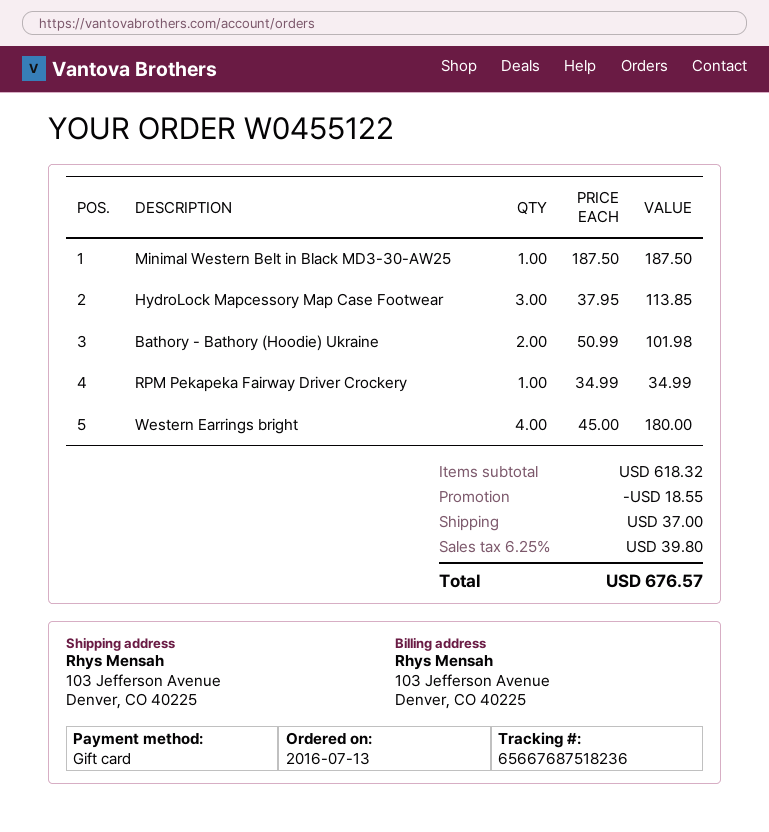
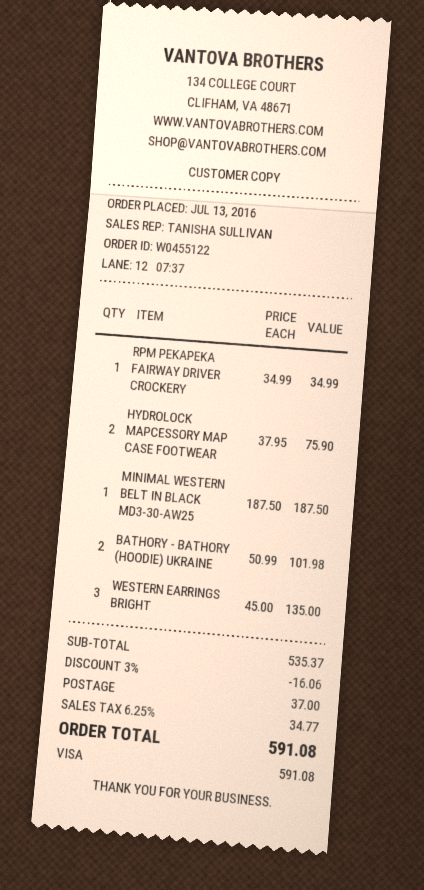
payment method: gift card -> Visa
HydroLock Mapcessory Map Case Footwear: 3 x 37.95 = 113.85 -> 2 x 37.95 = 75.90
Western Earrings bright: 4 x 45.00 = 180.00 -> 3 x 45.00 = 135.00
subtotal: 618.32 -> 535.37
discount: 18.55 -> 16.06
tax: 6.25% = 39.80 -> 6.25% = 34.77
total: 676.57 -> 591.08

